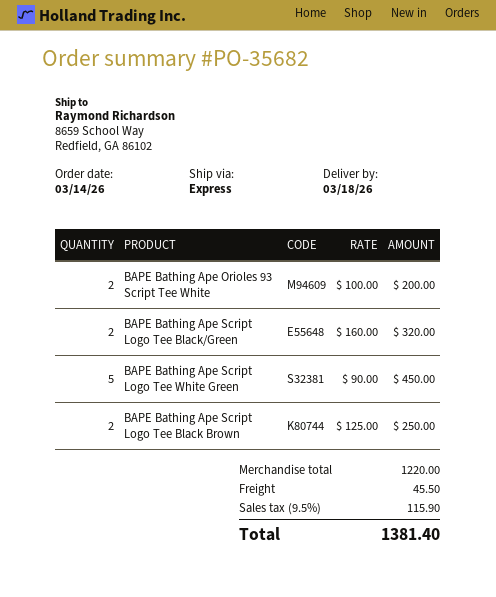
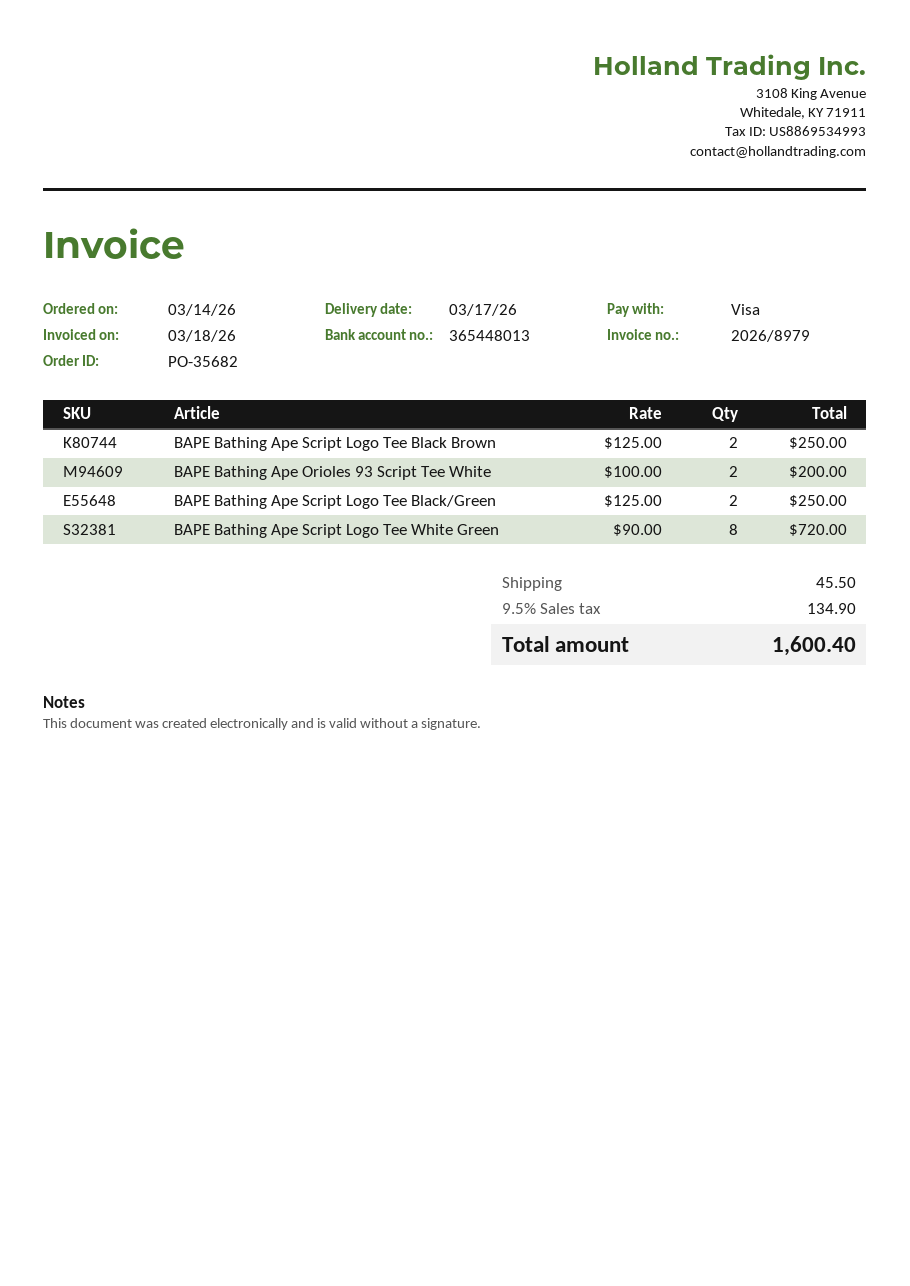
delivery date: 2026-03-18 -> 2026-03-17
BAPE Bathing Ape Script Logo Tee Black/Green: 2 x 160.00 = 320.00 -> 2 x 125.00 = 250.00
BAPE Bathing Ape Script Logo Tee White Green: 5 x 90.00 = 450.00 -> 8 x 90.00 = 720.00
tax: 9.5% = 115.90 -> 9.5% = 134.90
total: 1381.40 -> 1600.40

